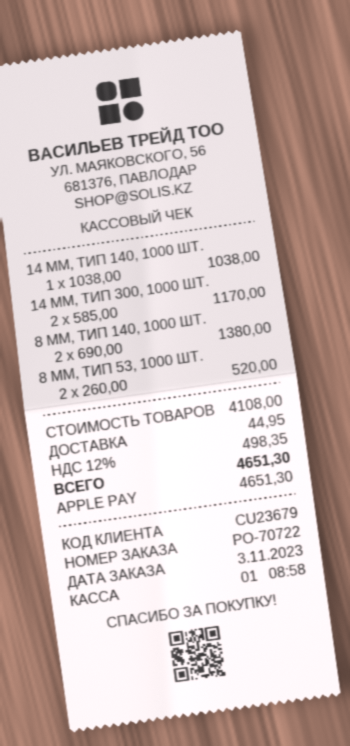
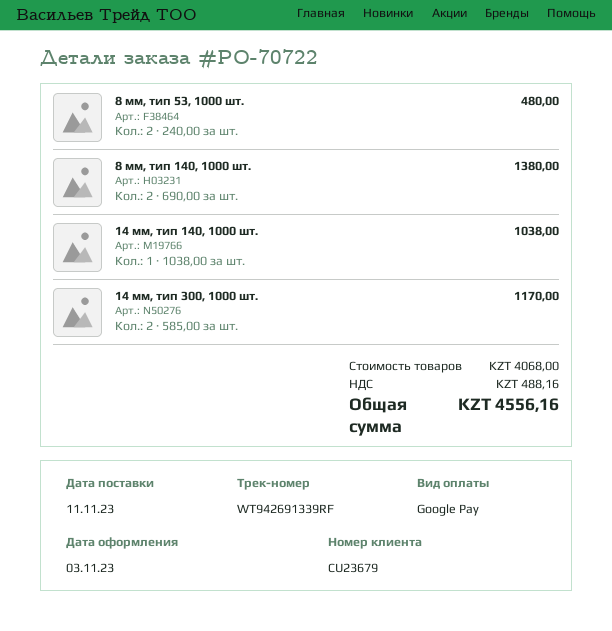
payment method: Apple Pay -> Google Pay
8 ММ, ТИП 53, 1000 ШТ.: 2 x 260.00 = 520.00 -> 2 x 240.00 = 480.00
subtotal: 4108.00 -> 4068.00
shipping: 44.95 -> none
tax: 498.35 -> 488.16
total: 4651.30 -> 4556.16

